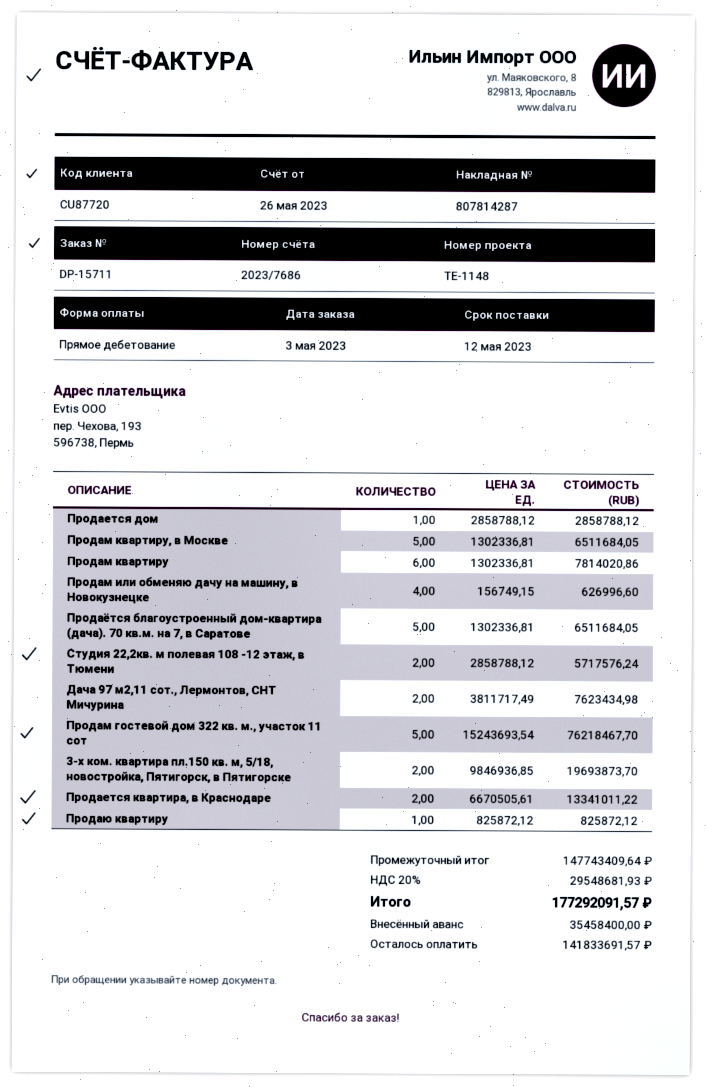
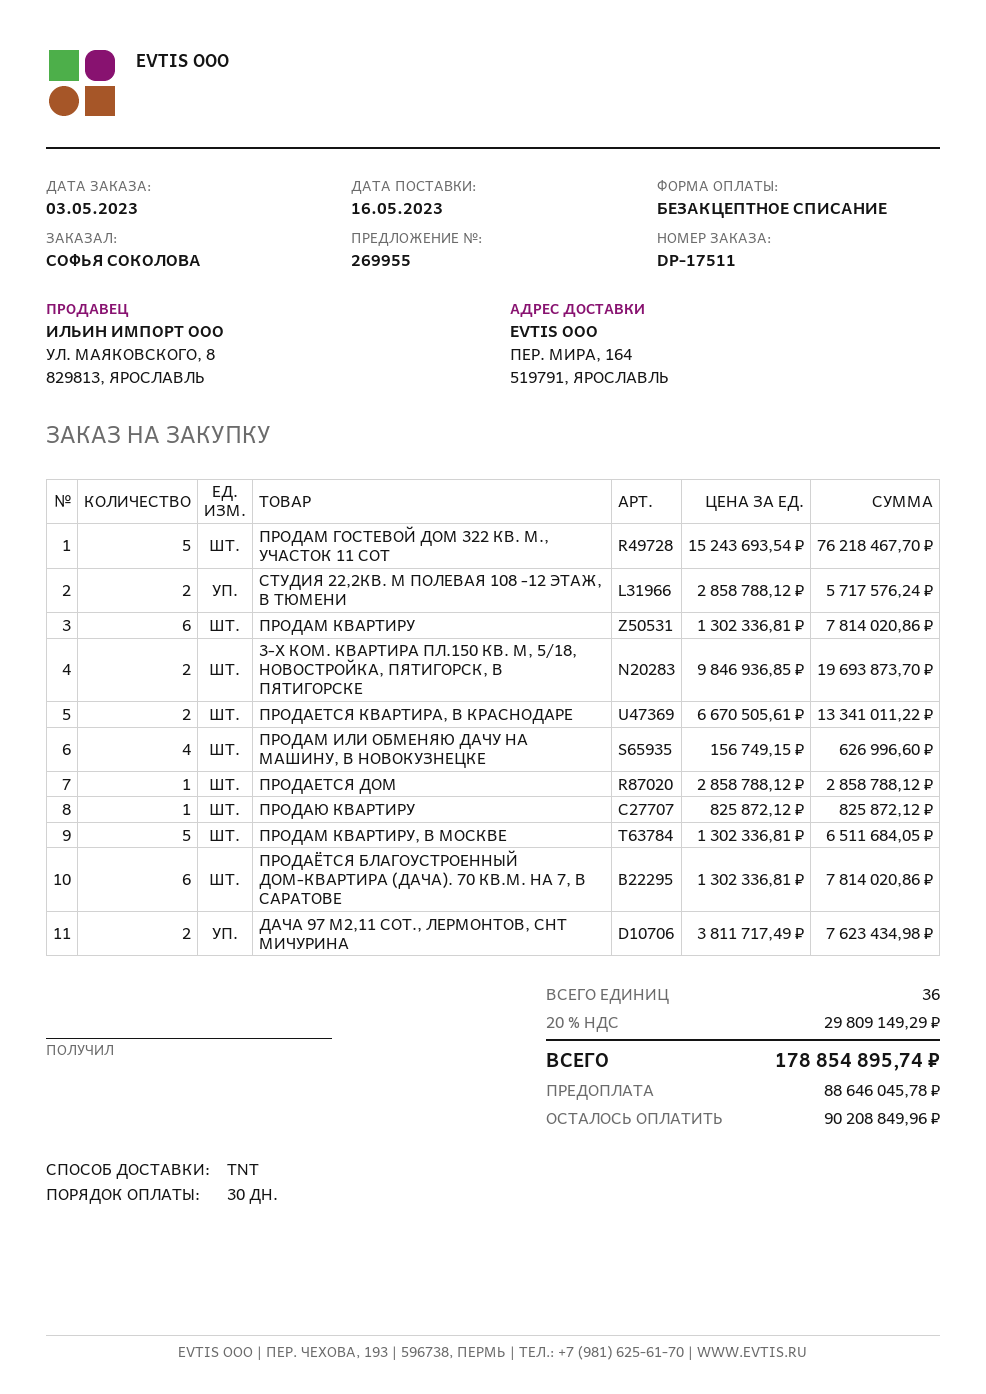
order number: DP-15711 -> DP-17511
delivery date: 2023-05-12 -> 2023-05-16
Продаётся благоустроенный дом-квартира (дача). 70 кв.м. на 7, в Саратове: 5 x 1302336.81 = 6511684.05 -> 6 x 1302336.81 = 7814020.86
tax: 20% = 29548681.93 -> 20% = 29809149.29
total: 177292091.57 -> 178854895.74
deposit: 35458400.00 -> 88646045.78
balance: 141833691.57 -> 90208849.96

